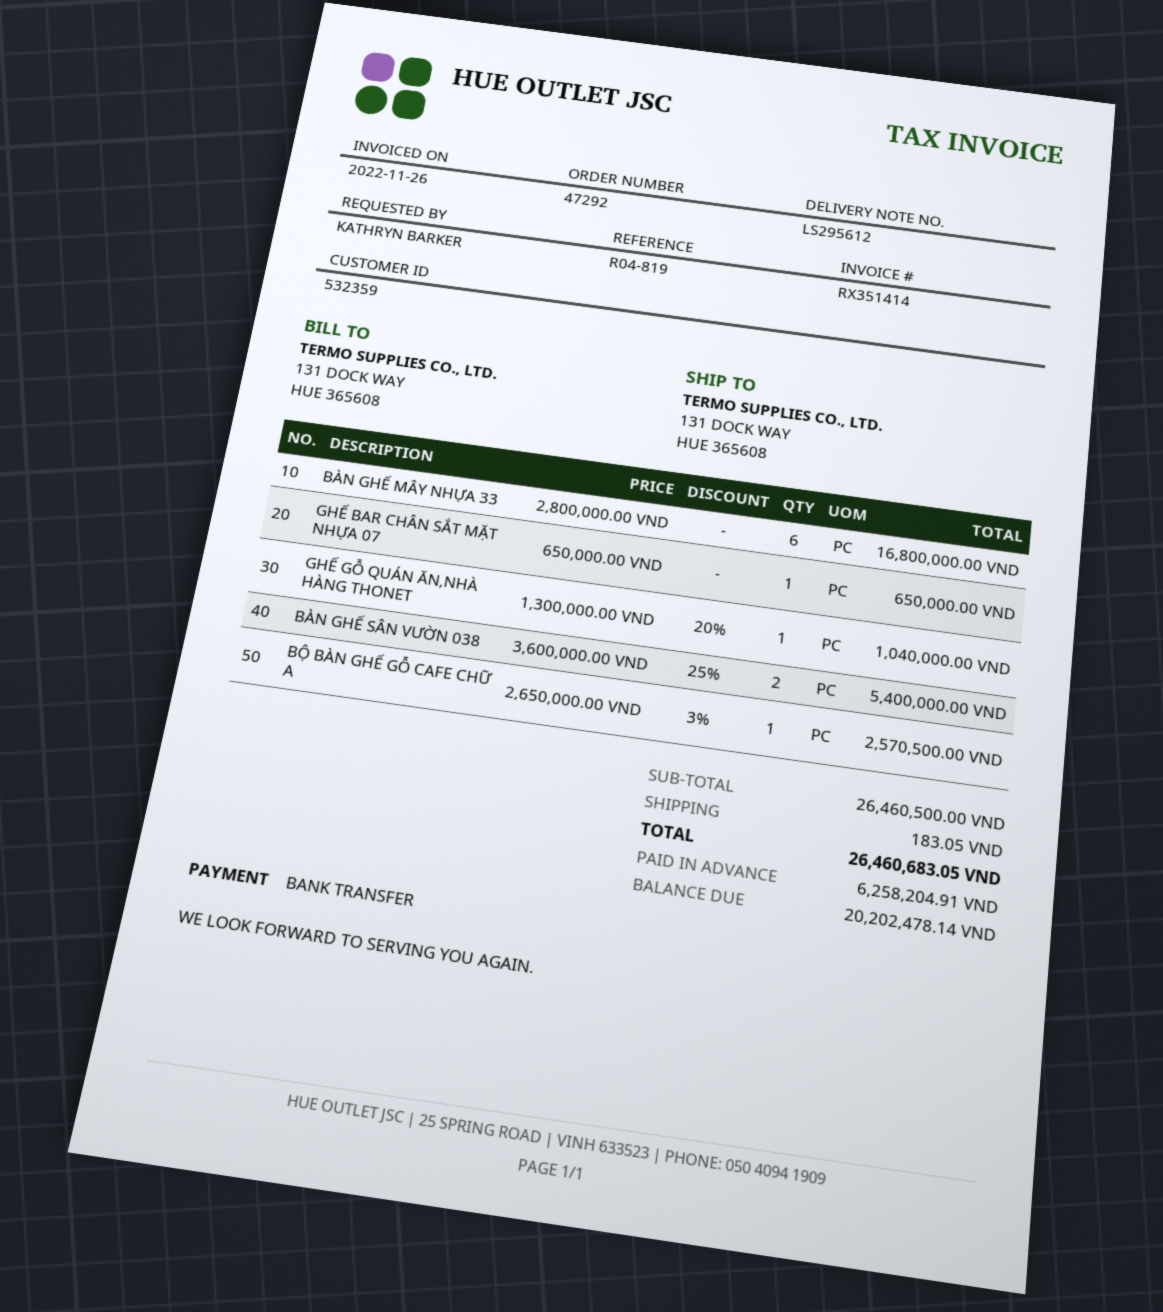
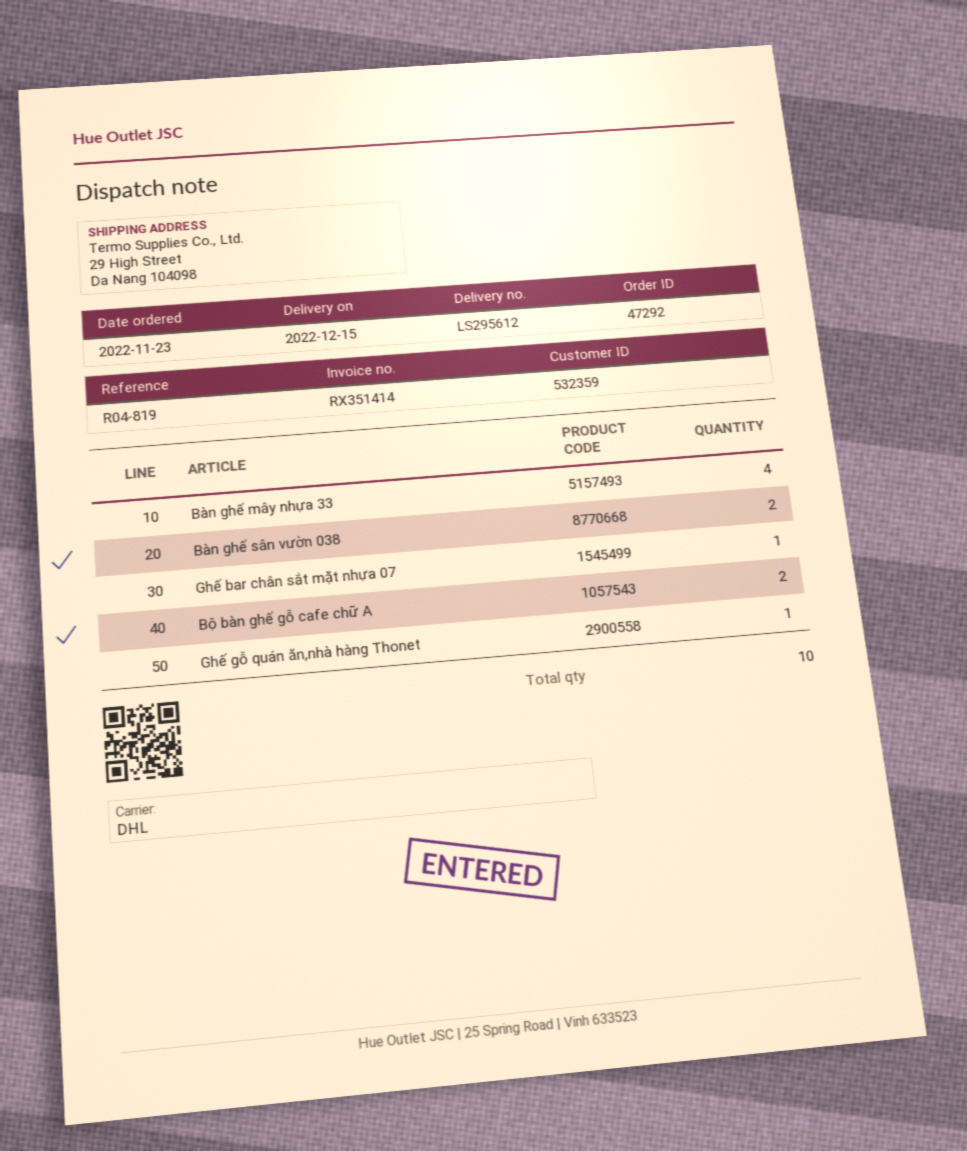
ship to: 131 DOCK WAY, HUE 365608 -> 29 High Street, Da Nang 104098
BÀN GHẾ MÂY NHỰA 33: 6 -> 4
BỘ BÀN GHẾ GỖ CAFE CHỮ A: 1 -> 2

